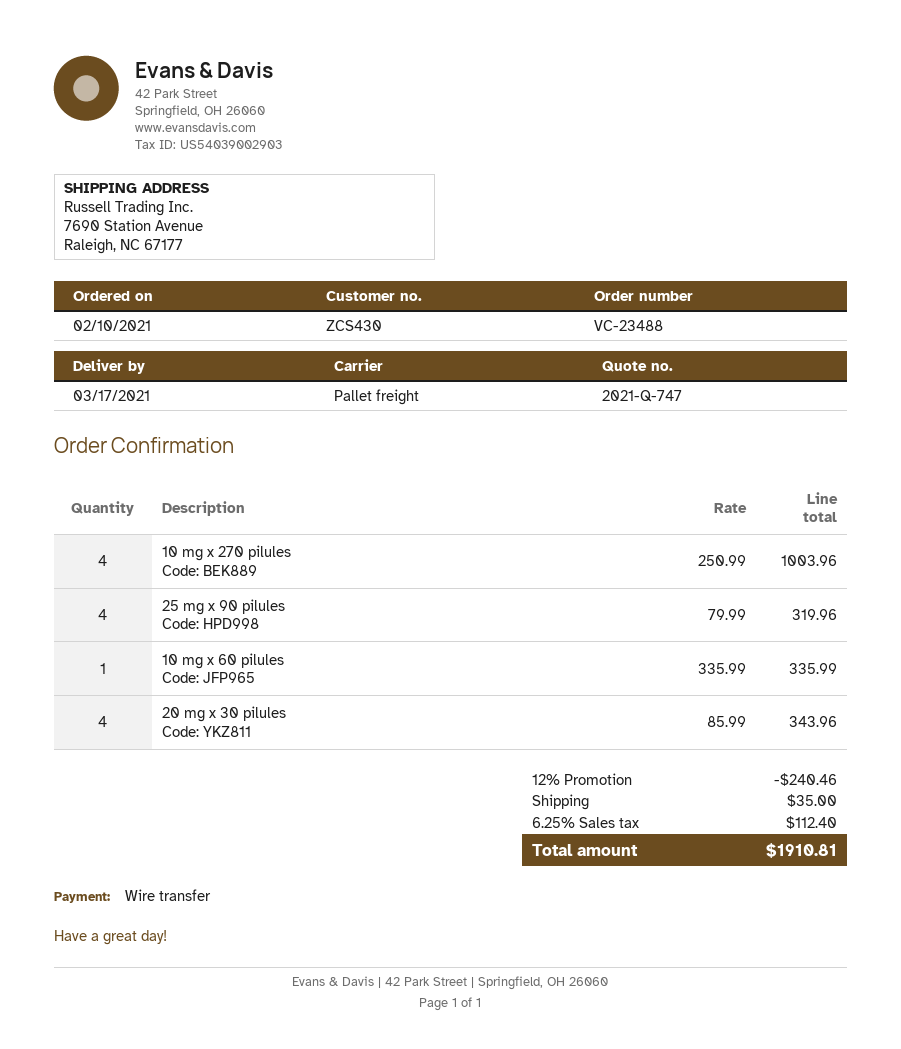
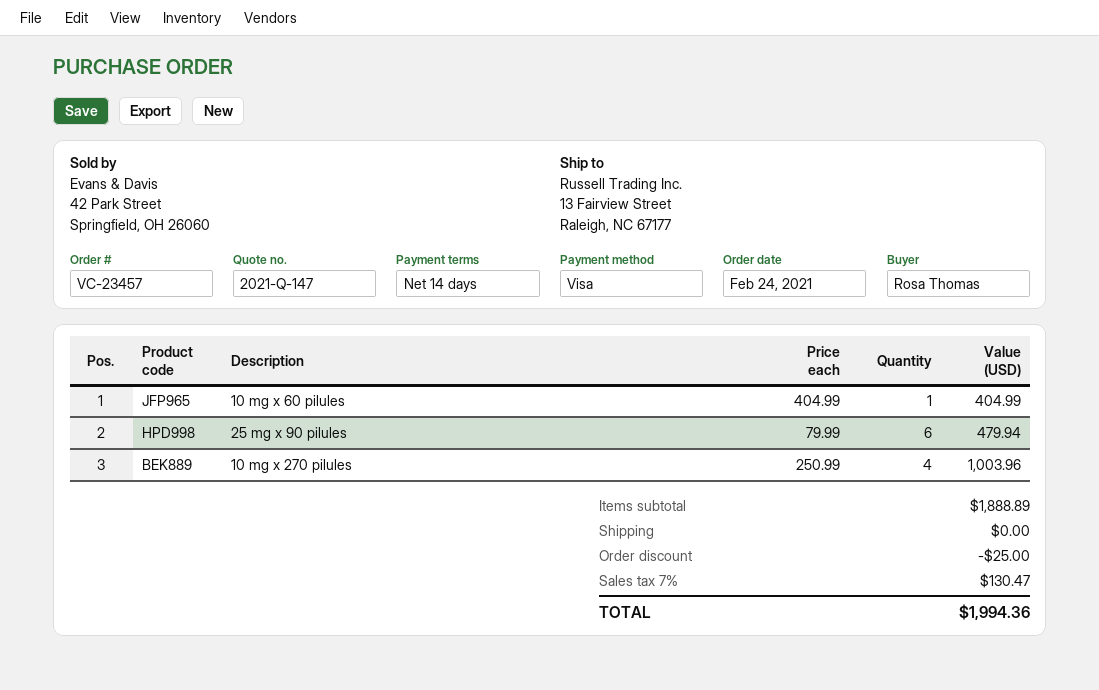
quote number: 2021-Q-747 -> 2021-Q-147
order number: VC-23488 -> VC-23457
order date: 2021-02-10 -> 2021-02-24
payment method: bank transfer -> Visa
ship to: 7690 Station Avenue, Raleigh, NC 67177 -> 13 Fairview Street, Raleigh, NC 67177
25 mg x 90 pilules: 4 x 79.99 = 319.96 -> 6 x 79.99 = 479.94
10 mg x 60 pilules: 1 x 335.99 = 335.99 -> 1 x 404.99 = 404.99
20 mg x 30 pilules: 4 x 85.99 = 343.96 -> none
discount: 240.46 -> 25.00
shipping: 35.00 -> 0.00
tax: 6.25% = 112.40 -> 7% = 130.47
total: 1910.81 -> 1994.36

